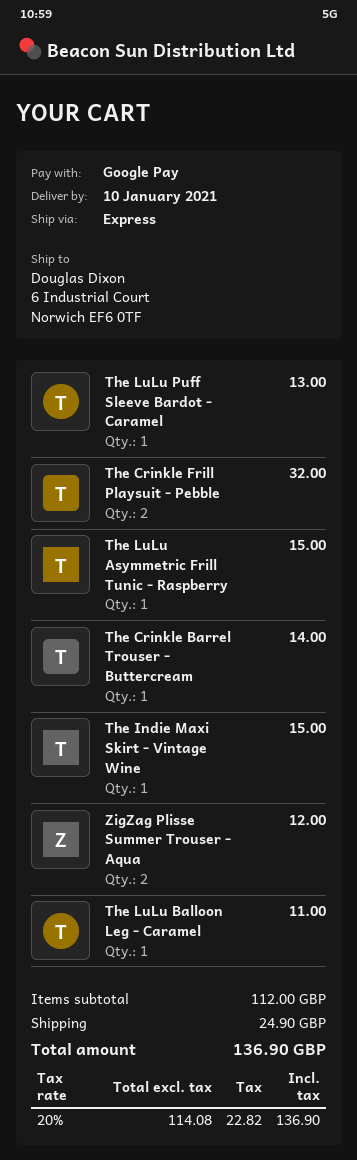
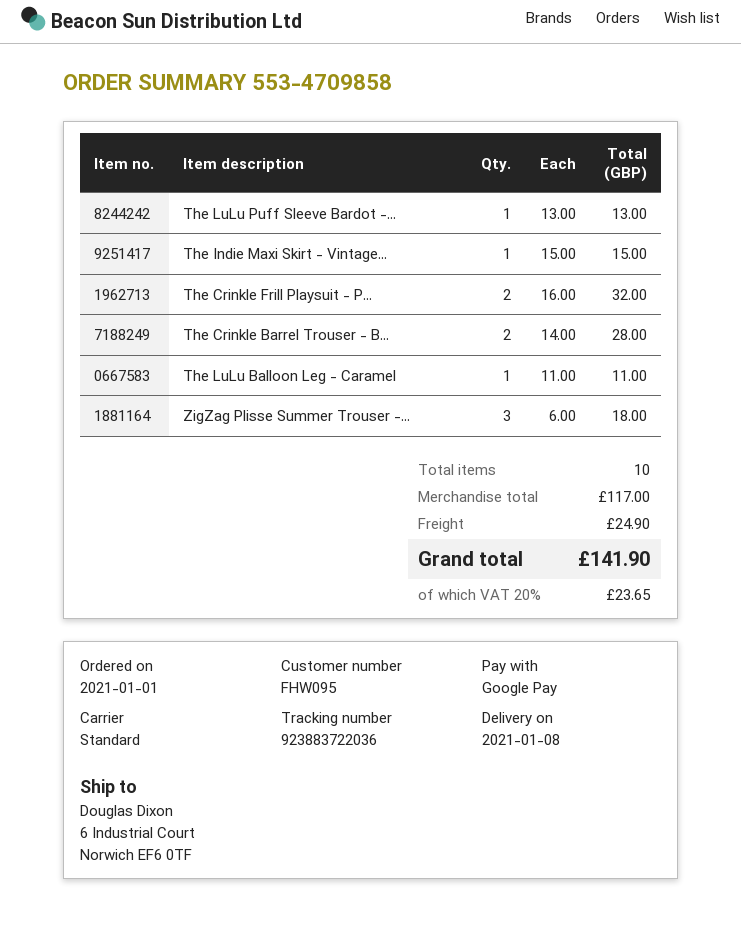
delivery date: 2021-01-10 -> 2021-01-08
shipping method: express -> standard
The LuLu Asymmetric Frill Tunic - Raspberry: 1 for 15.00 -> none
The Crinkle Barrel Trouser - Buttercream: 1 for 14.00 -> 2 for 28.00
ZigZag Plisse Summer Trouser - Aqua: 2 for 12.00 -> 3 for 18.00
subtotal: 112.00 -> 117.00
tax: 20% = 22.82 -> 20% = 23.65
total: 136.90 -> 141.90

